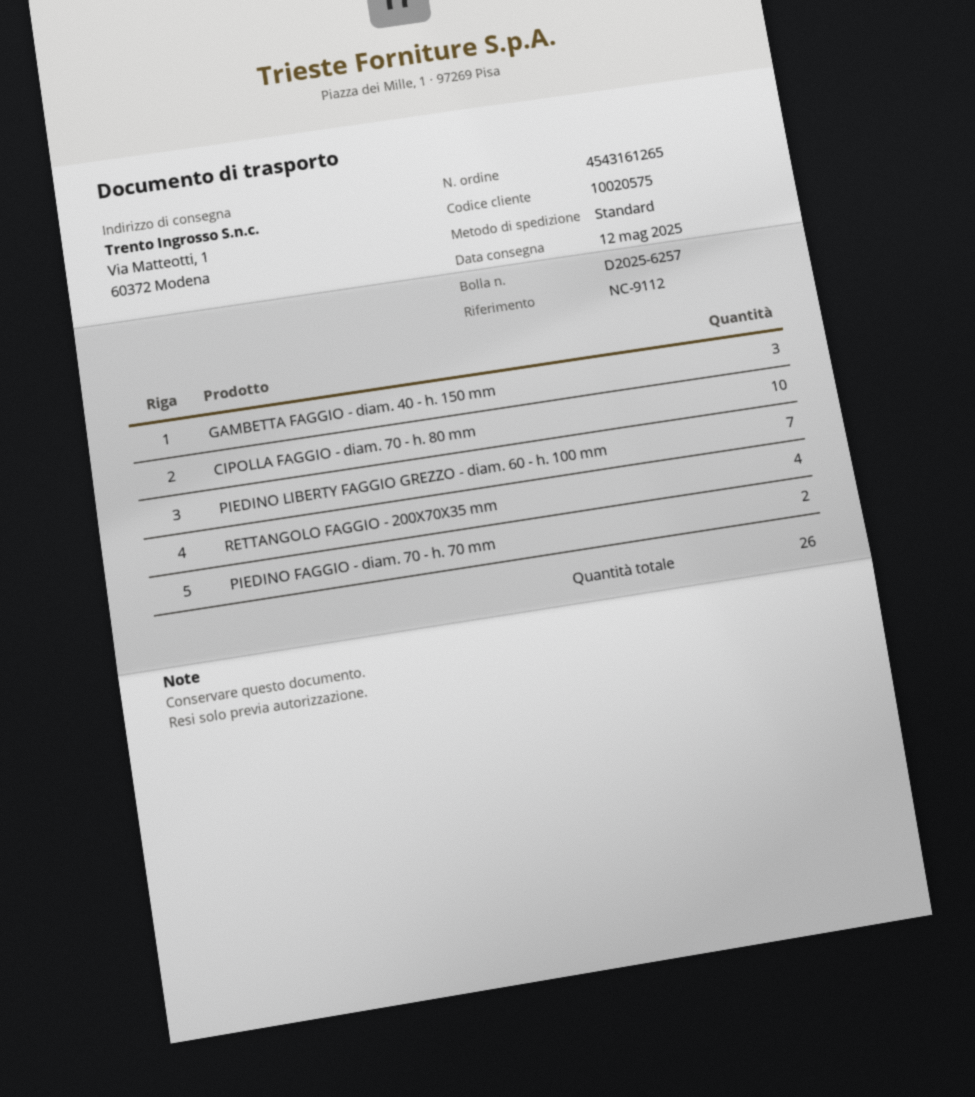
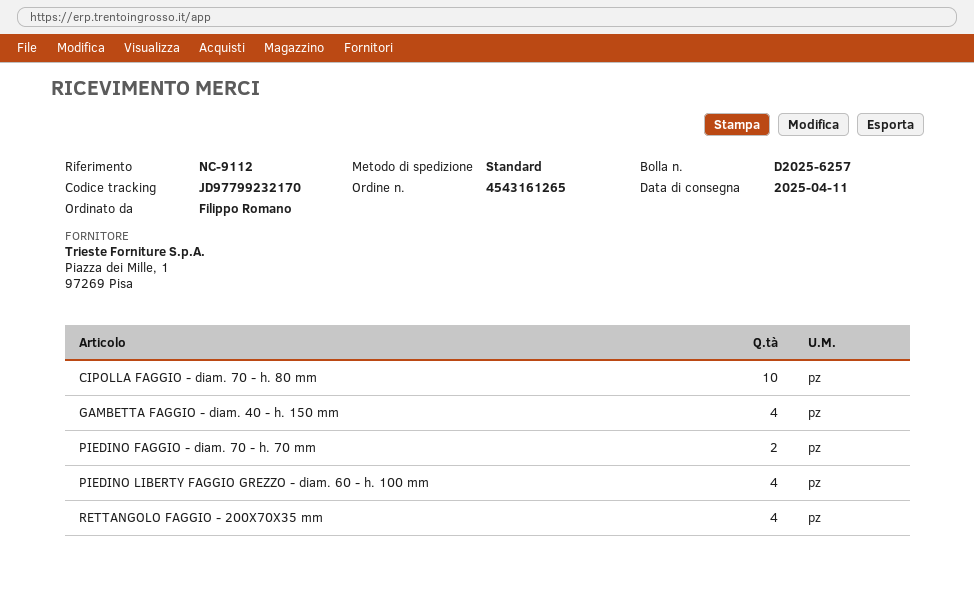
delivery date: 2025-05-12 -> 2025-04-11
GAMBETTA FAGGIO - diam. 40 - h. 150 mm: 3 -> 4
PIEDINO LIBERTY FAGGIO GREZZO - diam. 60 - h. 100 mm: 7 -> 4

